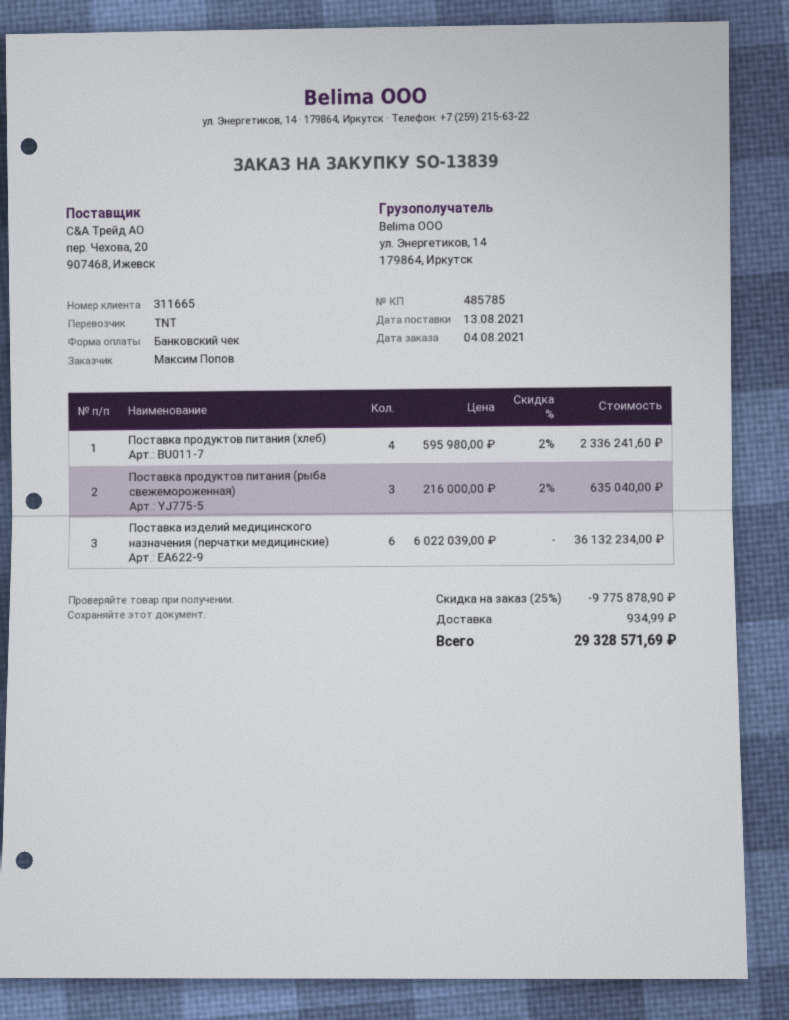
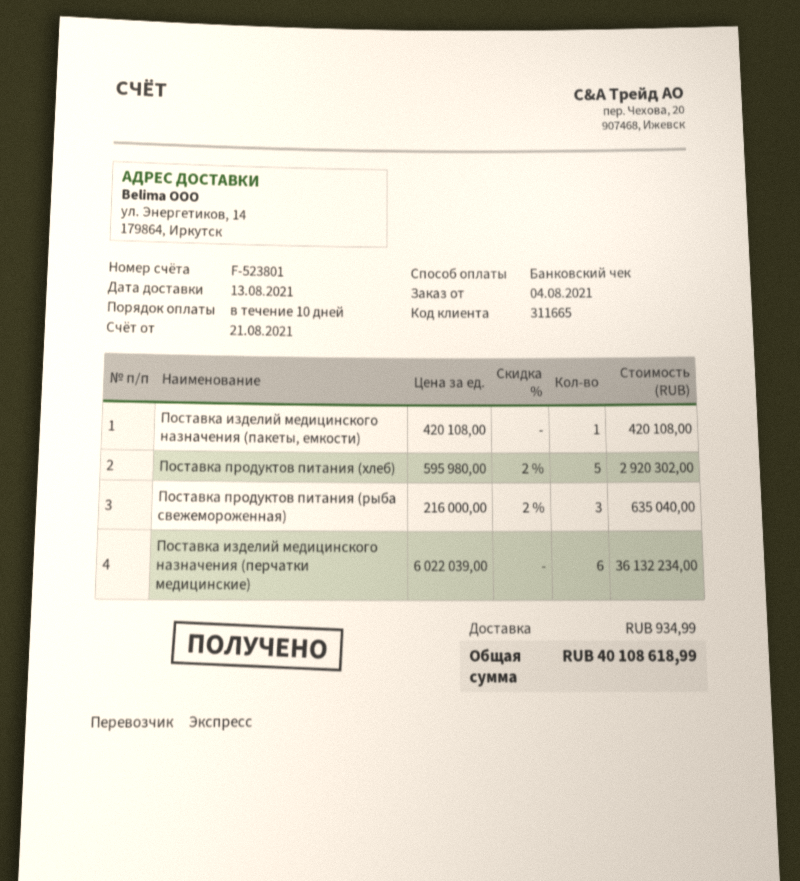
shipping method: TNT -> express
Поставка продуктов питания (хлеб): 4 x 595980.00 - 2% = 2336241.60 -> 5 x 595980.00 - 2% = 2920302.00
Поставка изделий медицинского назначения (пакеты, емкости): none -> 1 x 420108.00 = 420108.00
discount: 25% = 9775878.90 -> none
total: 29328571.69 -> 40108618.99

